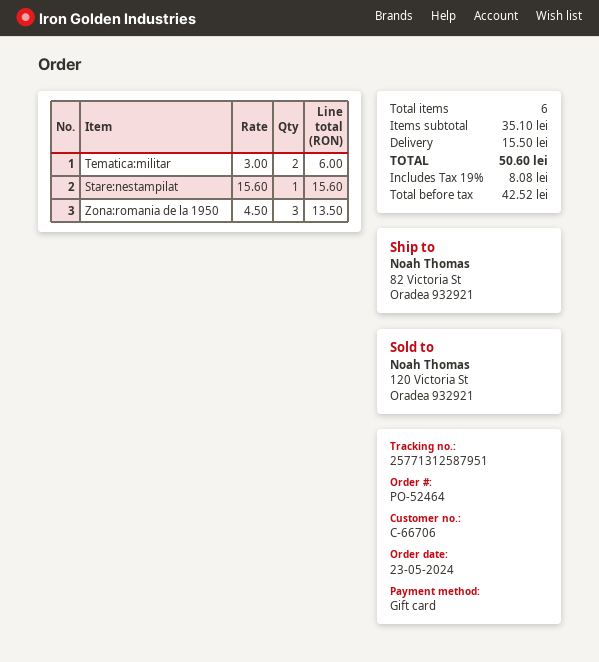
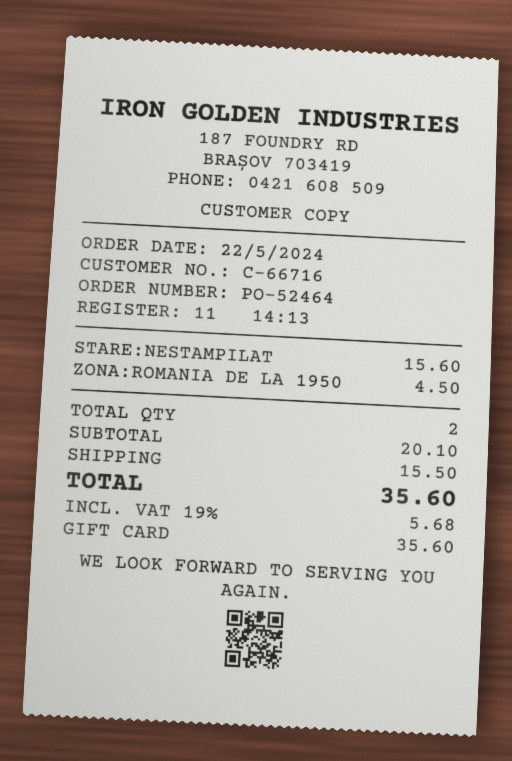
order date: 2024-05-23 -> 2024-05-22
customer number: C-66706 -> C-66716
Tematica:militar: 2 x 3.00 = 6.00 -> none
Zona:romania de la 1950: 3 x 4.50 = 13.50 -> 1 x 4.50 = 4.50
total quantity: 6 -> 2
subtotal: 35.10 -> 20.10
tax: 19% = 8.08 -> 19% = 5.68
total: 50.60 -> 35.60

